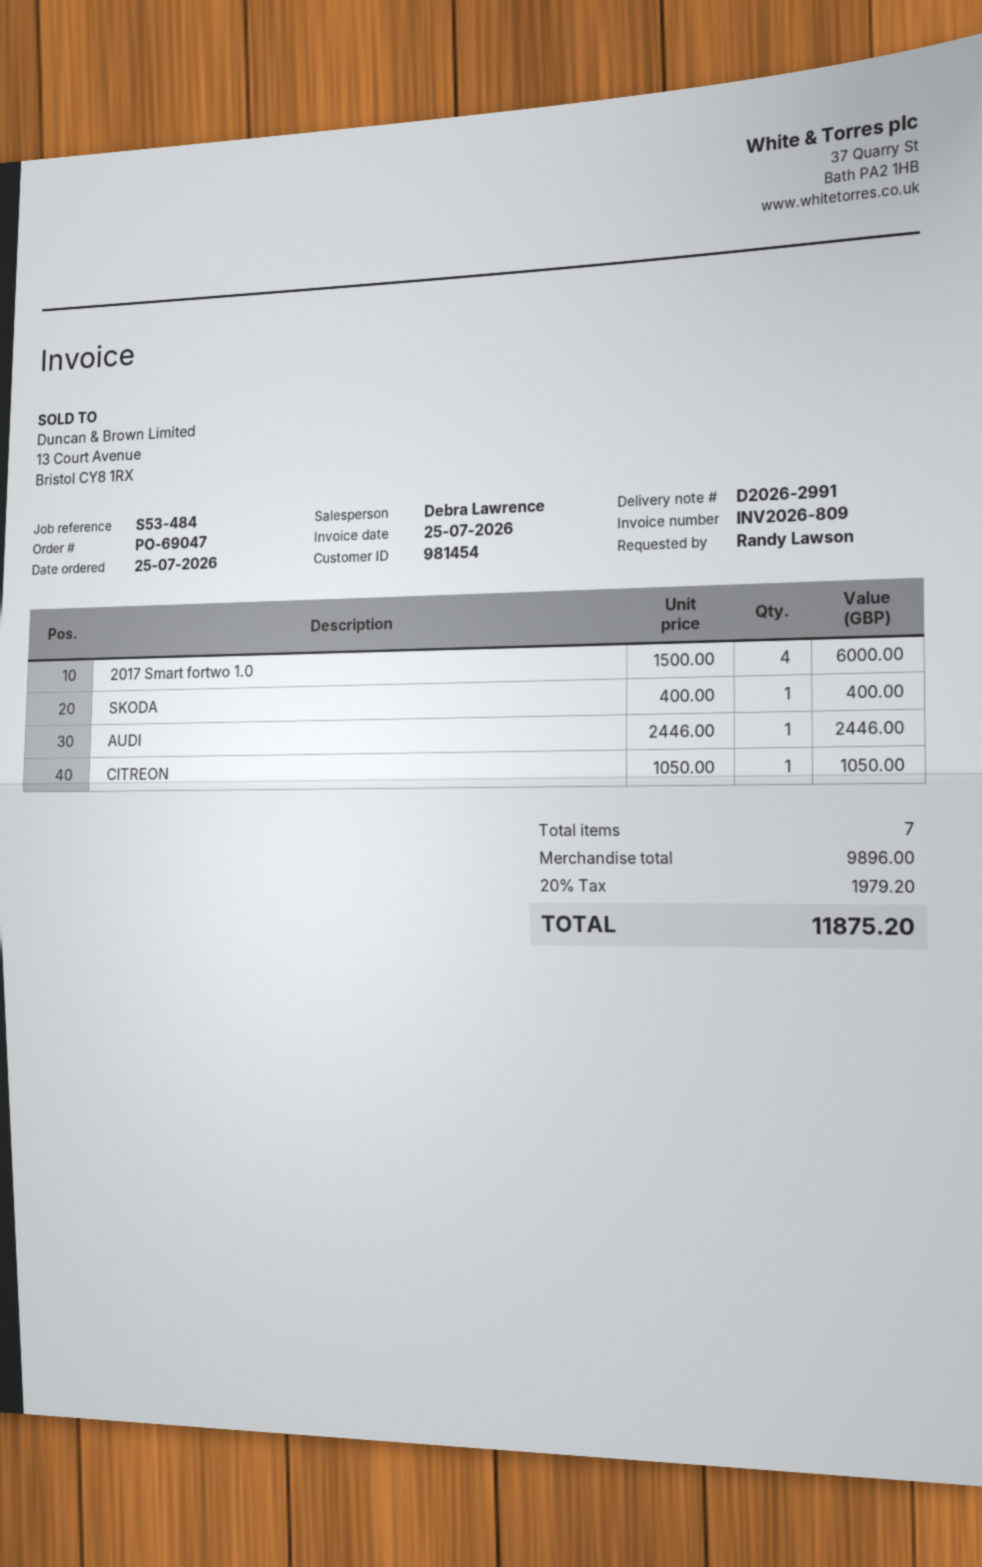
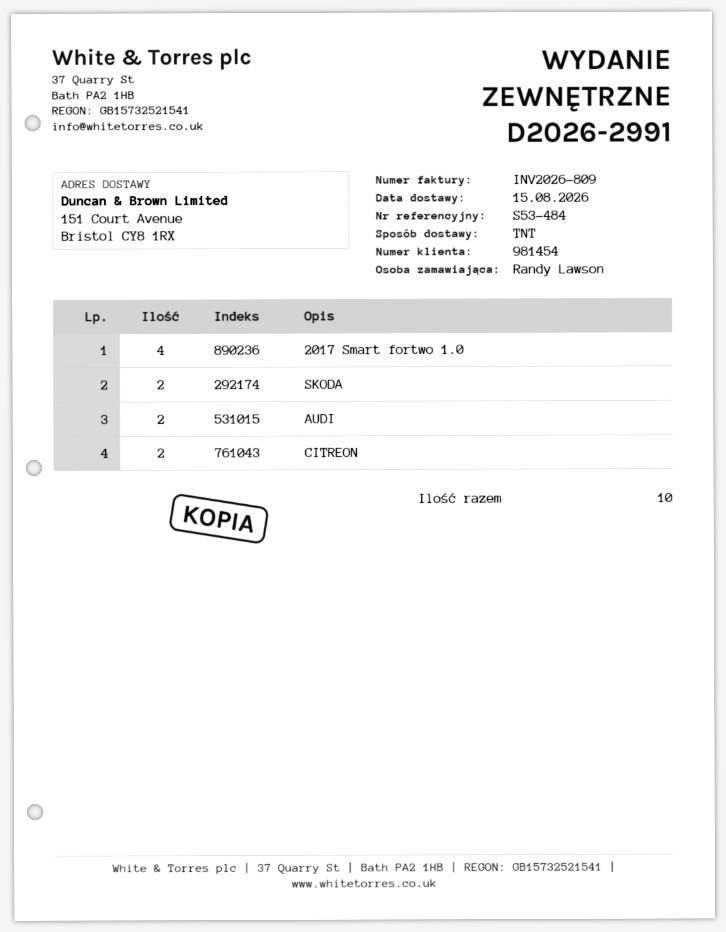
SKODA: 1 -> 2
AUDI: 1 -> 2
CITREON: 1 -> 2
total quantity: 7 -> 10

